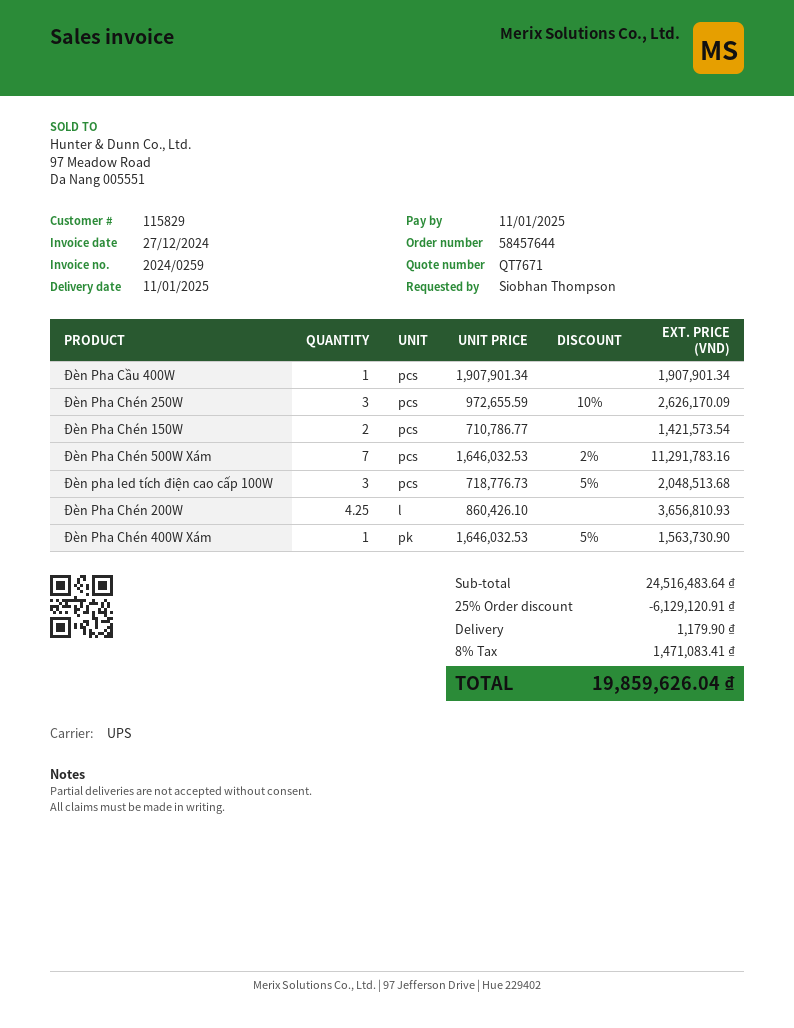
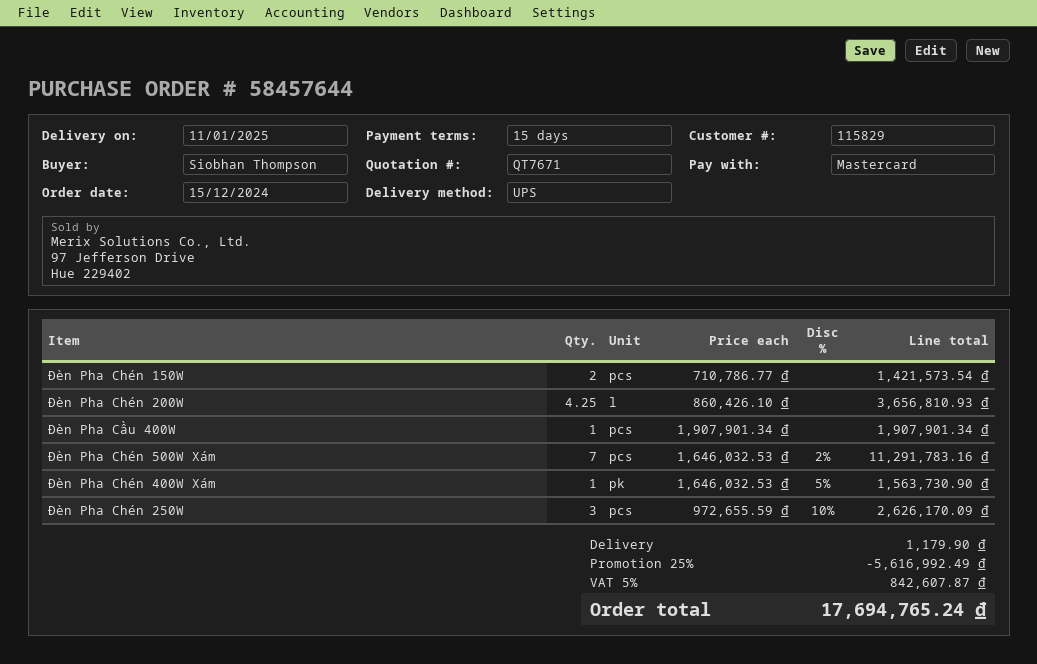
Đèn pha led tích điện cao cấp 100W: 3 x 718776.73 - 5% = 2048513.68 -> none
discount: 25% = 6129120.91 -> 25% = 5616992.49
tax: 8% = 1471083.41 -> 5% = 842607.87
total: 19859626.04 -> 17694765.24

